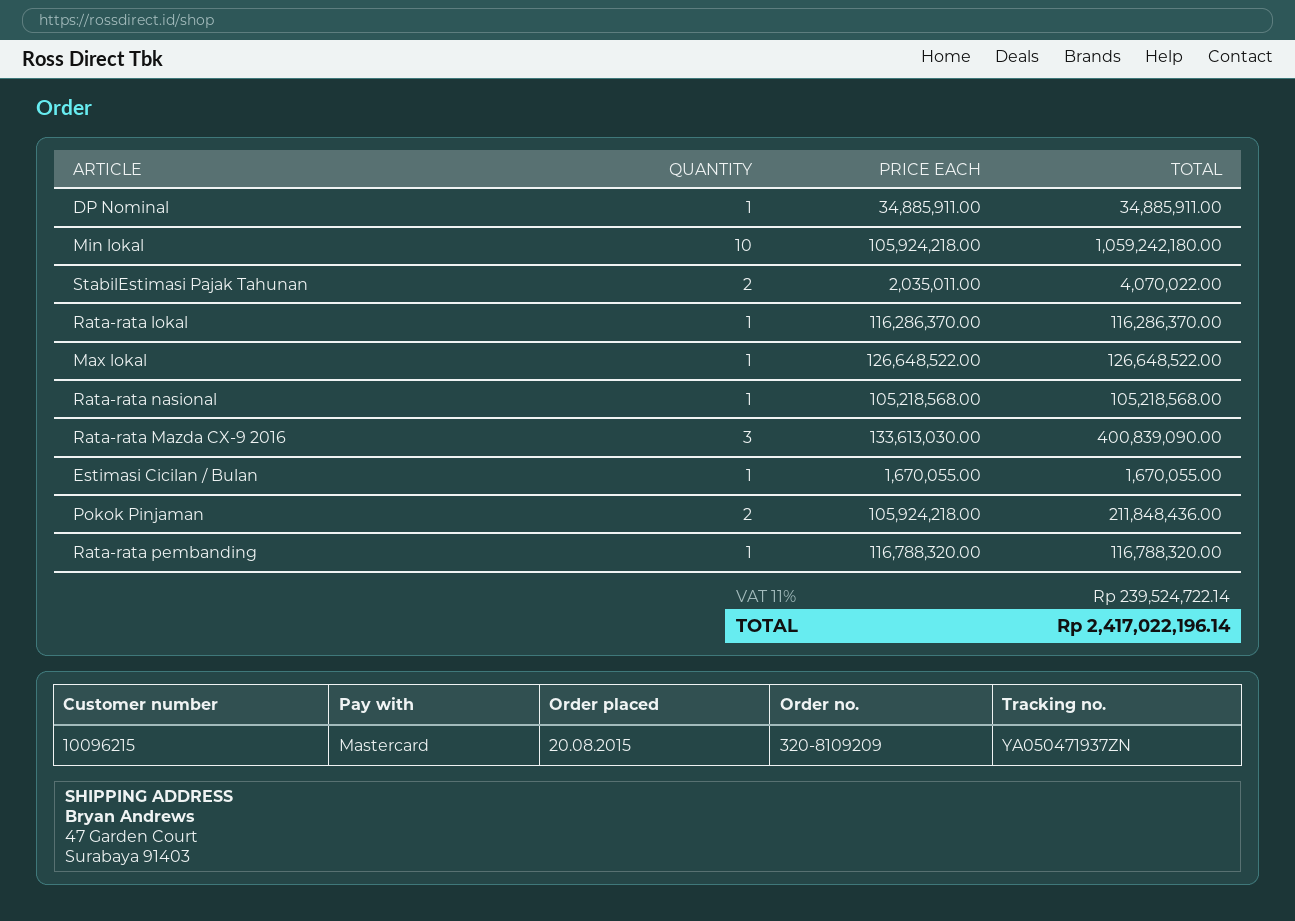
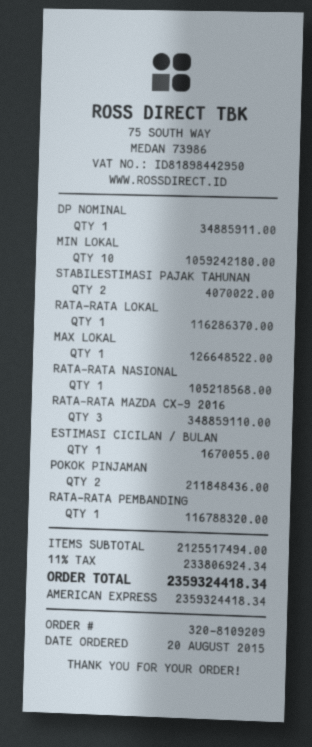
payment method: Mastercard -> American Express
Rata-rata Mazda CX-9 2016: 3 for 400839090.00 -> 3 for 348859110.00
tax: 11% = 239524722.14 -> 11% = 233806924.34
total: 2417022196.14 -> 2359324418.34

